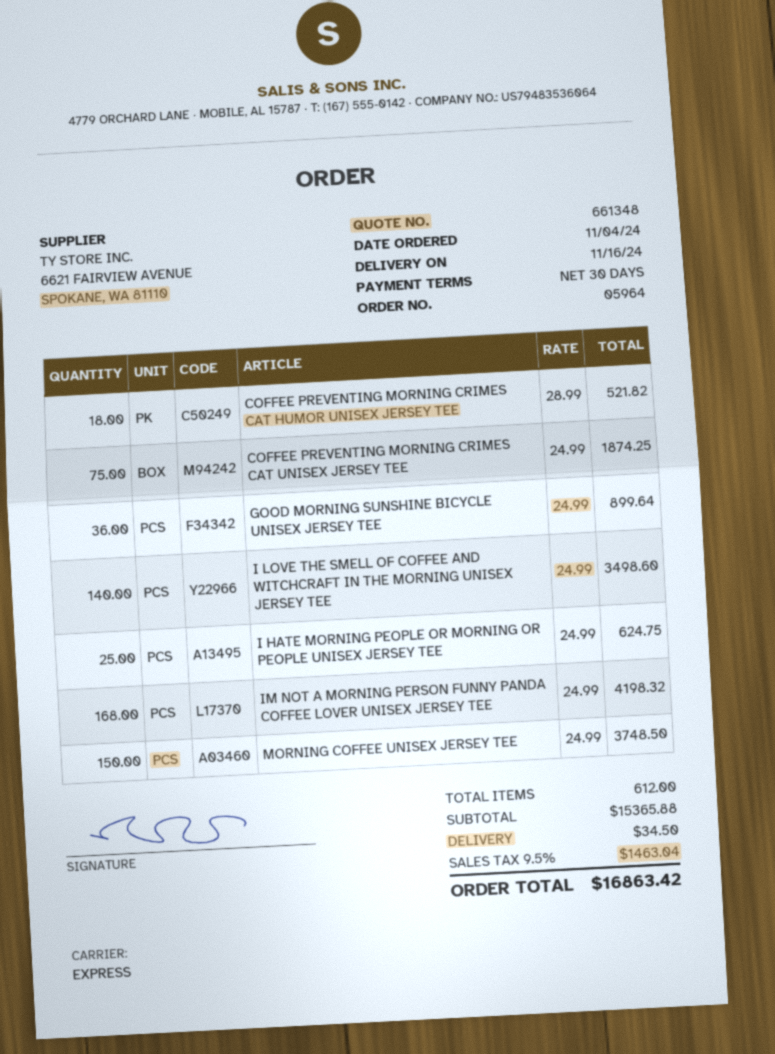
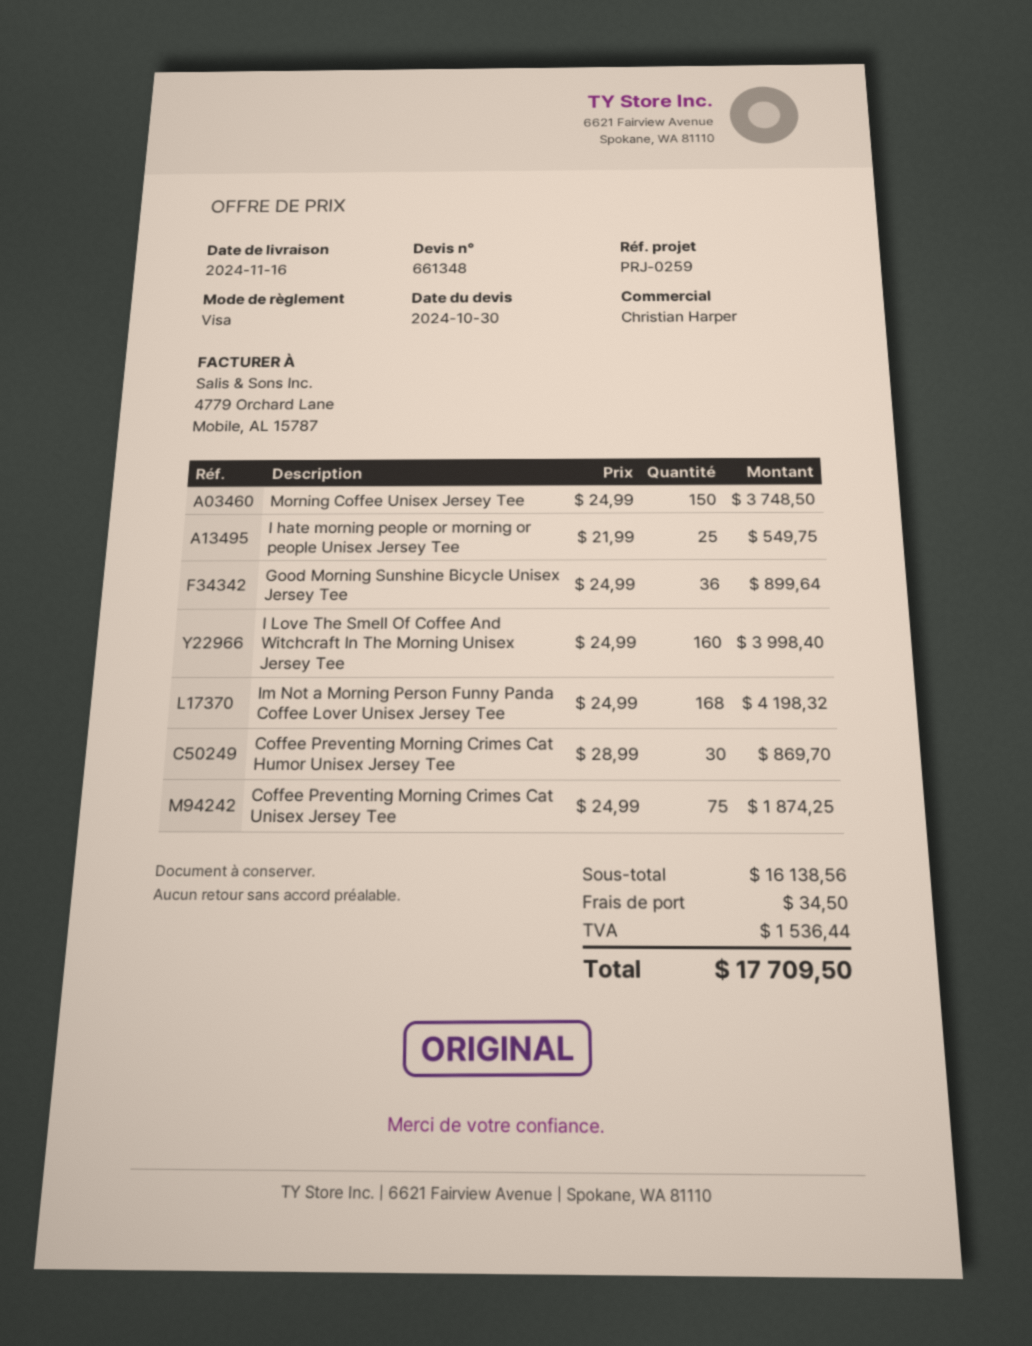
COFFEE PREVENTING MORNING CRIMES CAT HUMOR UNISEX JERSEY TEE: 18 x 28.99 = 521.82 -> 30 x 28.99 = 869.70
I LOVE THE SMELL OF COFFEE AND WITCHCRAFT IN THE MORNING UNISEX JERSEY TEE: 140 x 24.99 = 3498.60 -> 160 x 24.99 = 3998.40
I HATE MORNING PEOPLE OR MORNING OR PEOPLE UNISEX JERSEY TEE: 25 x 24.99 = 624.75 -> 25 x 21.99 = 549.75
subtotal: 15365.88 -> 16138.56
tax: 1463.04 -> 1536.44
total: 16863.42 -> 17709.50

